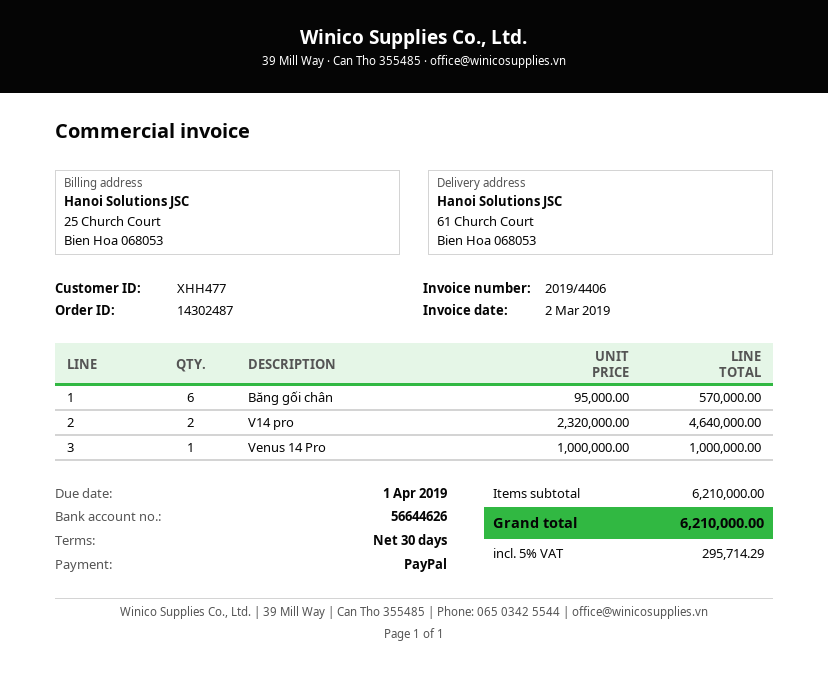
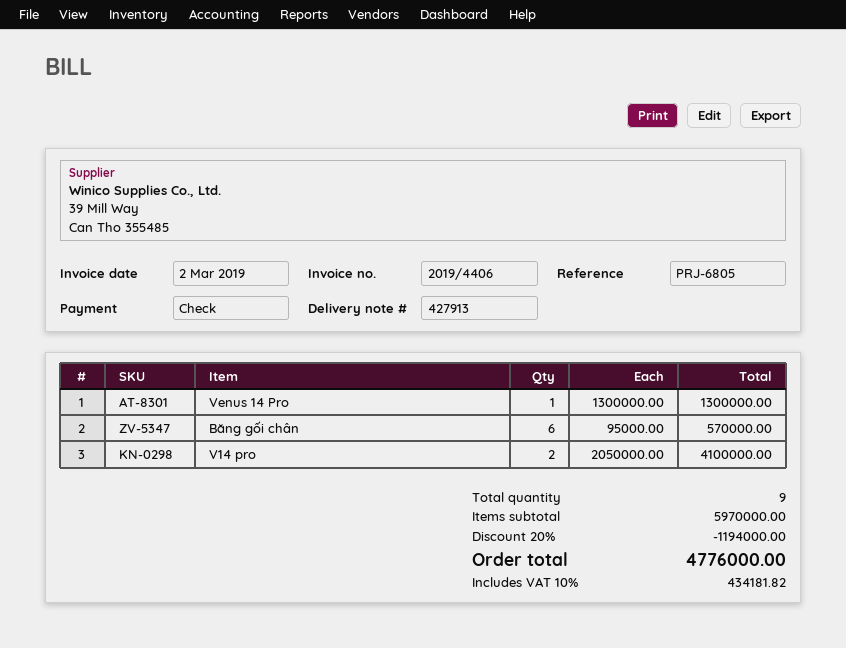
payment method: PayPal -> cheque
V14 pro: 2 x 2320000.00 = 4640000.00 -> 2 x 2050000.00 = 4100000.00
Venus 14 Pro: 1 x 1000000.00 = 1000000.00 -> 1 x 1300000.00 = 1300000.00
subtotal: 6210000.00 -> 5970000.00
discount: none -> 20% = 1194000.00
tax: 5% = 295714.29 -> 10% = 434181.82
total: 6210000.00 -> 4776000.00

